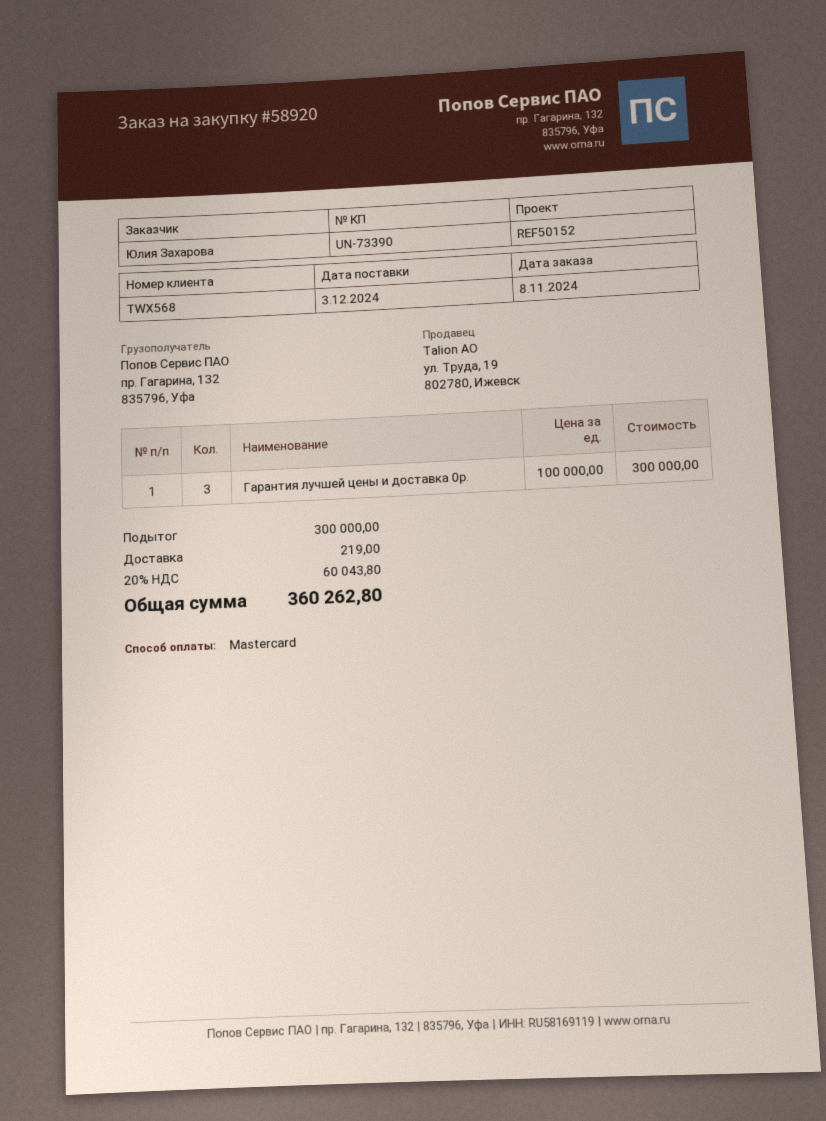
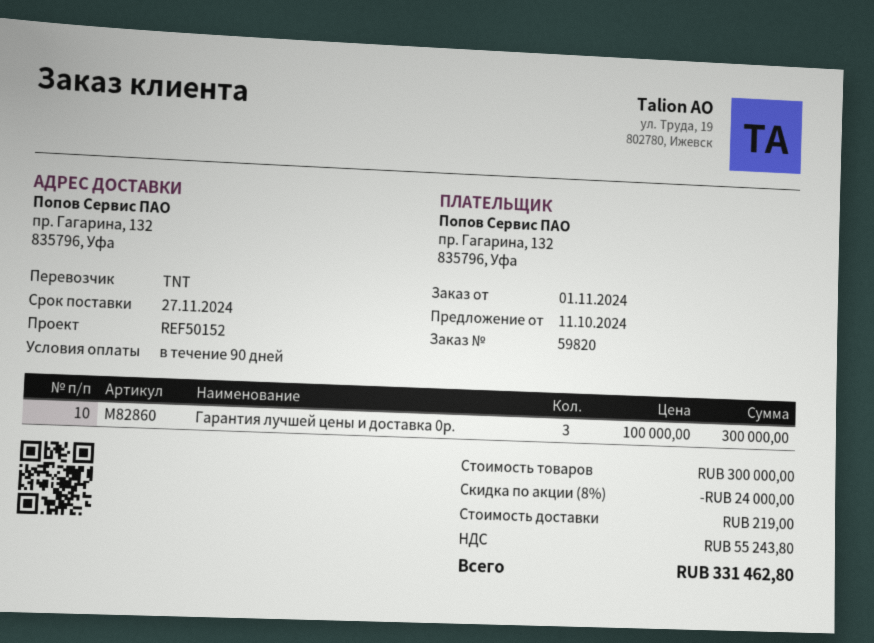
order number: 58920 -> 59820
order date: 2024-11-08 -> 2024-11-01
delivery date: 2024-12-03 -> 2024-11-27
discount: none -> 8% = 24000.00
tax: 60043.80 -> 55243.80
total: 360262.80 -> 331462.80

